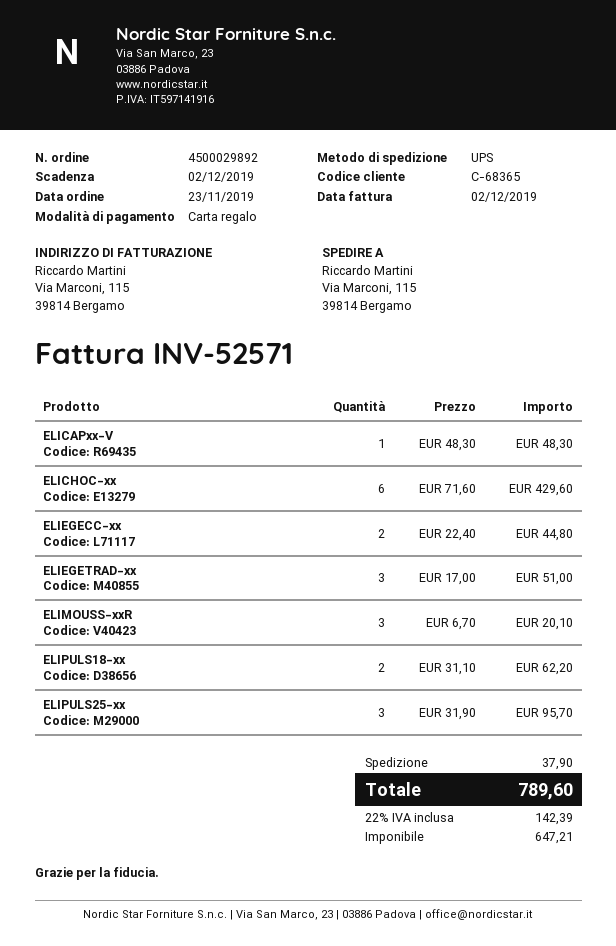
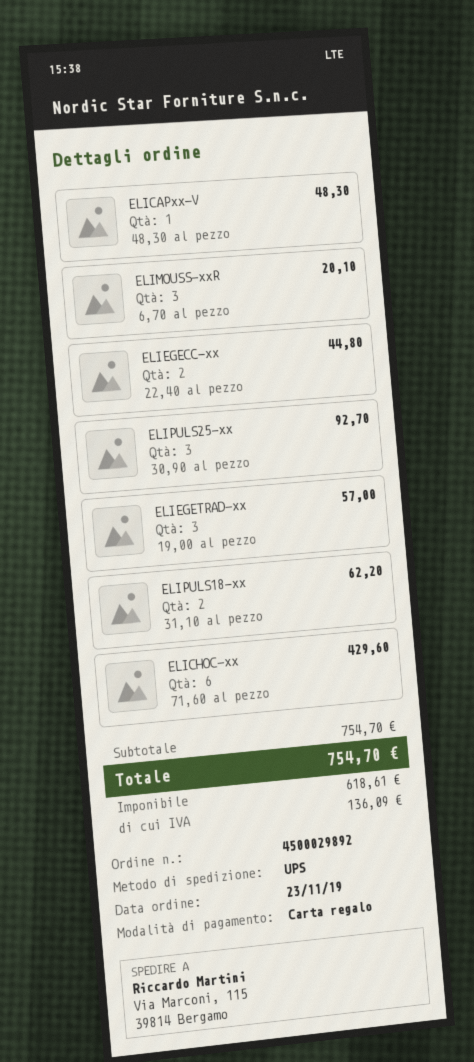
ELIEGETRAD-xx: 3 x 17.00 = 51.00 -> 3 x 19.00 = 57.00
ELIPULS25-xx: 3 x 31.90 = 95.70 -> 3 x 30.90 = 92.70
shipping: 37.90 -> none
net: 647.21 -> 618.61
tax: 142.39 -> 136.09
total: 789.60 -> 754.70

